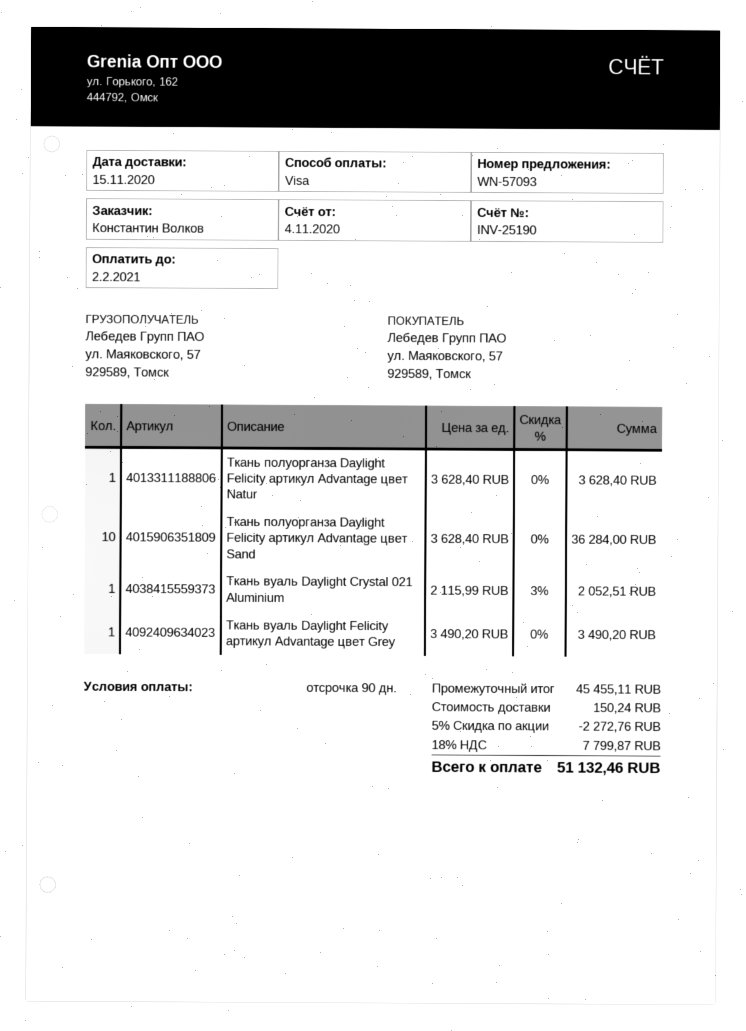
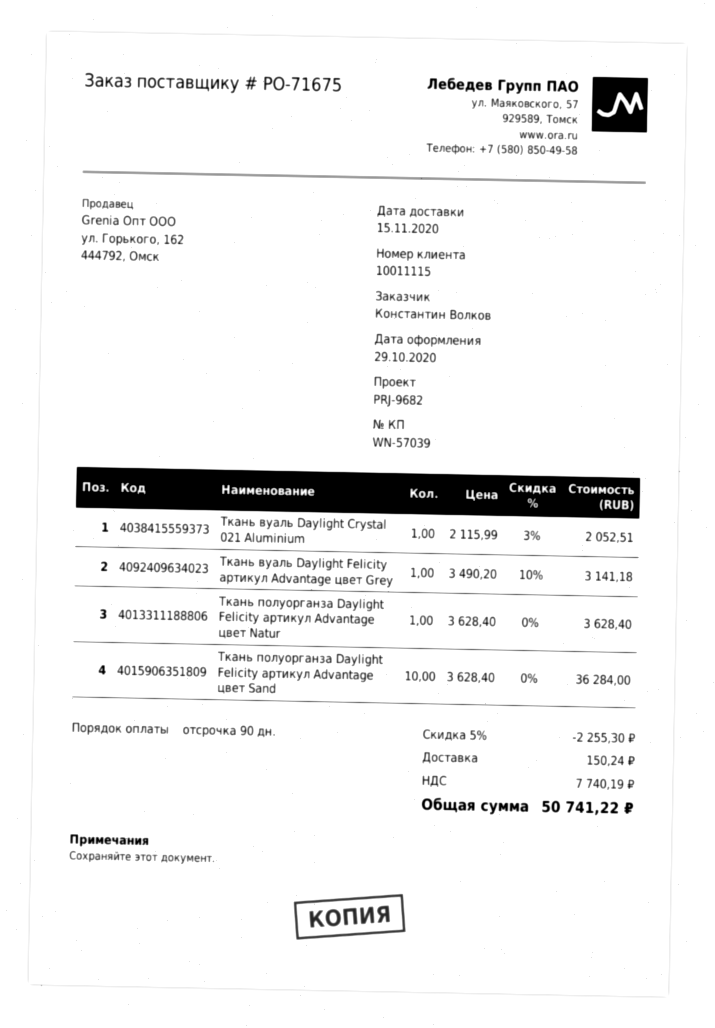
quote number: WN-57093 -> WN-57039
Ткань вуаль Daylight Felicity артикул Advantage цвет Grey: 1 x 3490.20 = 3490.20 -> 1 x 3490.20 - 10% = 3141.18
discount: 5% = 2272.76 -> 5% = 2255.30
tax: 7799.87 -> 7740.19
total: 51132.46 -> 50741.22

